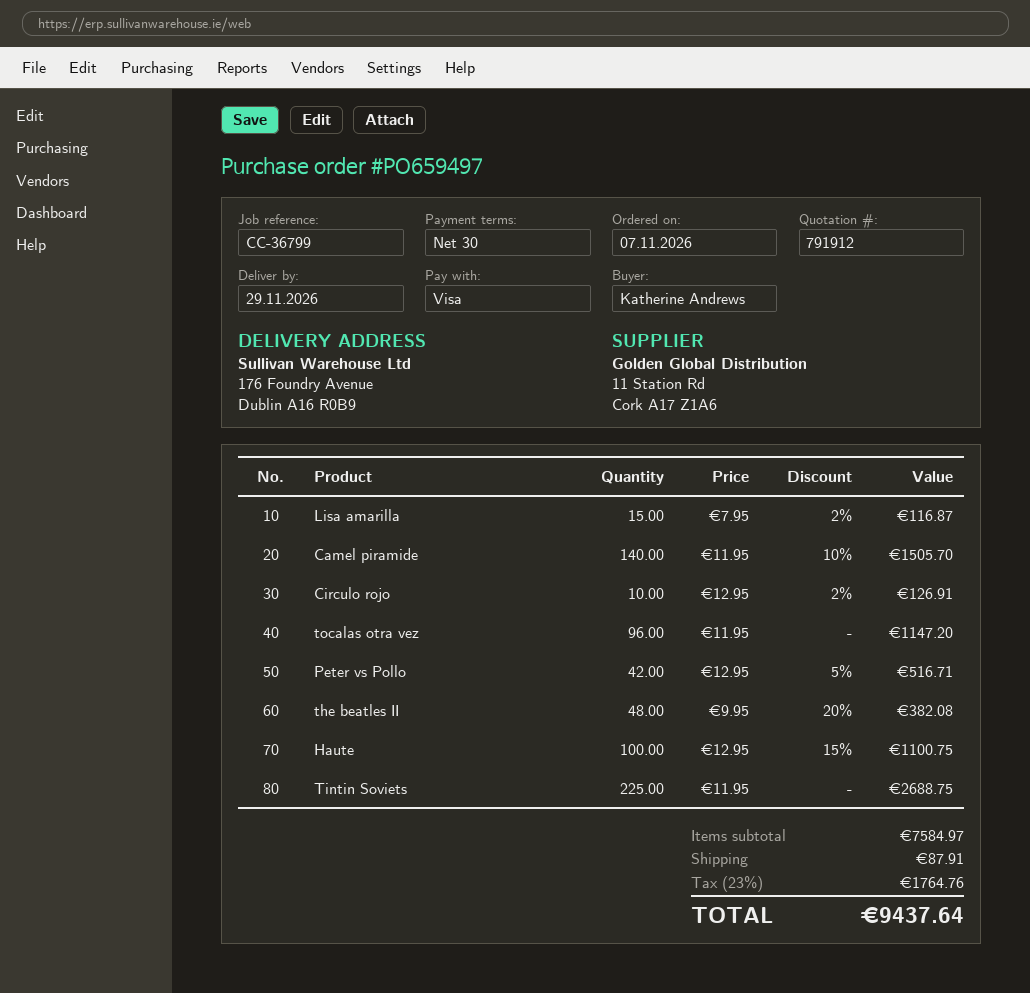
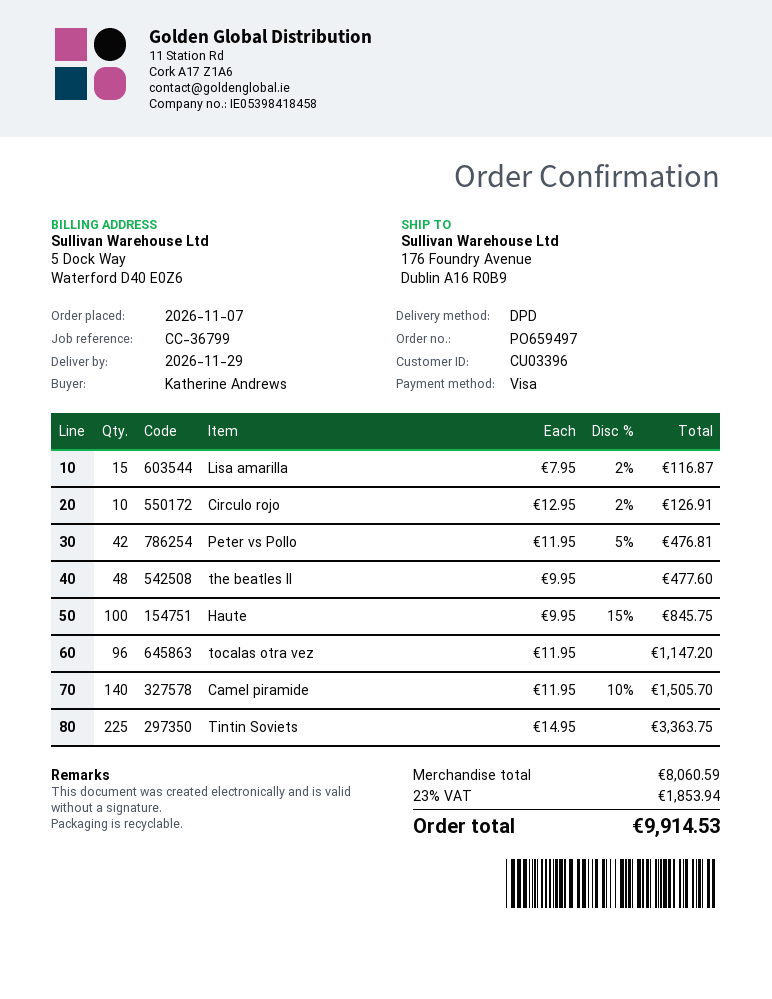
Peter vs Pollo: 42 x 12.95 - 5% = 516.71 -> 42 x 11.95 - 5% = 476.81
the beatles II: 48 x 9.95 - 20% = 382.08 -> 48 x 9.95 = 477.60
Haute: 100 x 12.95 - 15% = 1100.75 -> 100 x 9.95 - 15% = 845.75
Tintin Soviets: 225 x 11.95 = 2688.75 -> 225 x 14.95 = 3363.75
subtotal: 7584.97 -> 8060.59
shipping: 87.91 -> none
tax: 23% = 1764.76 -> 23% = 1853.94
total: 9437.64 -> 9914.53

